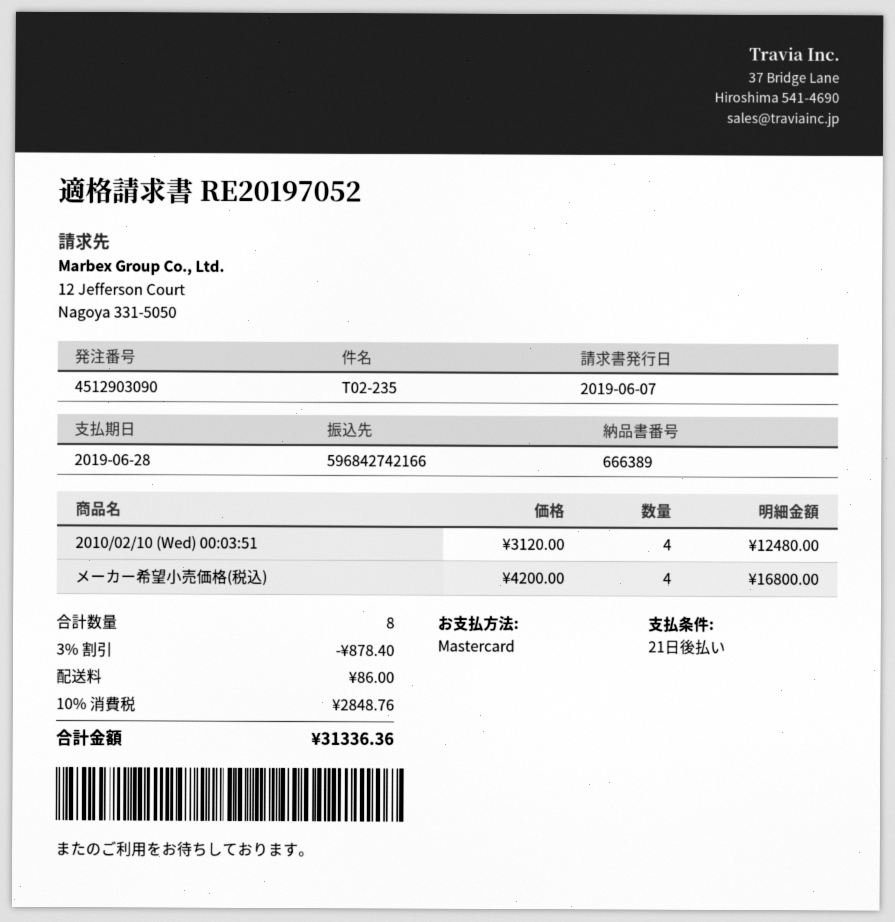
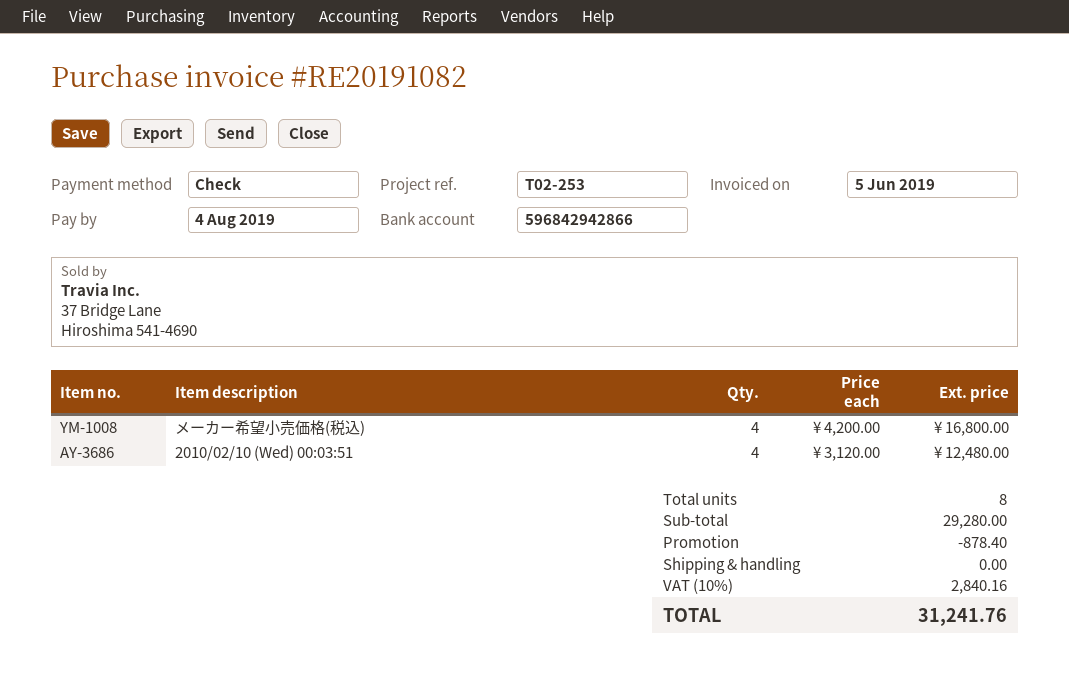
invoice number: RE20197052 -> RE20191082
invoice date: 2019-06-07 -> 2019-06-05
due date: 2019-06-28 -> 2019-08-04
reference: T02-235 -> T02-253
payment method: Mastercard -> cheque
bank account: 596842742166 -> 596842942866
shipping: 86.00 -> 0.00
tax: 10% = 2848.76 -> 10% = 2840.16
total: 31336.36 -> 31241.76

